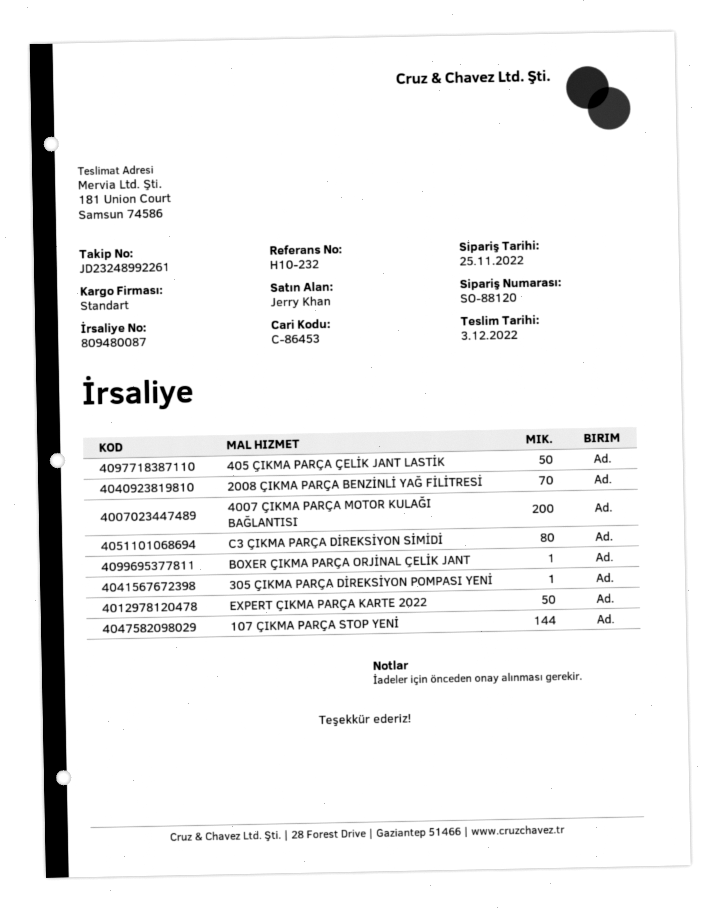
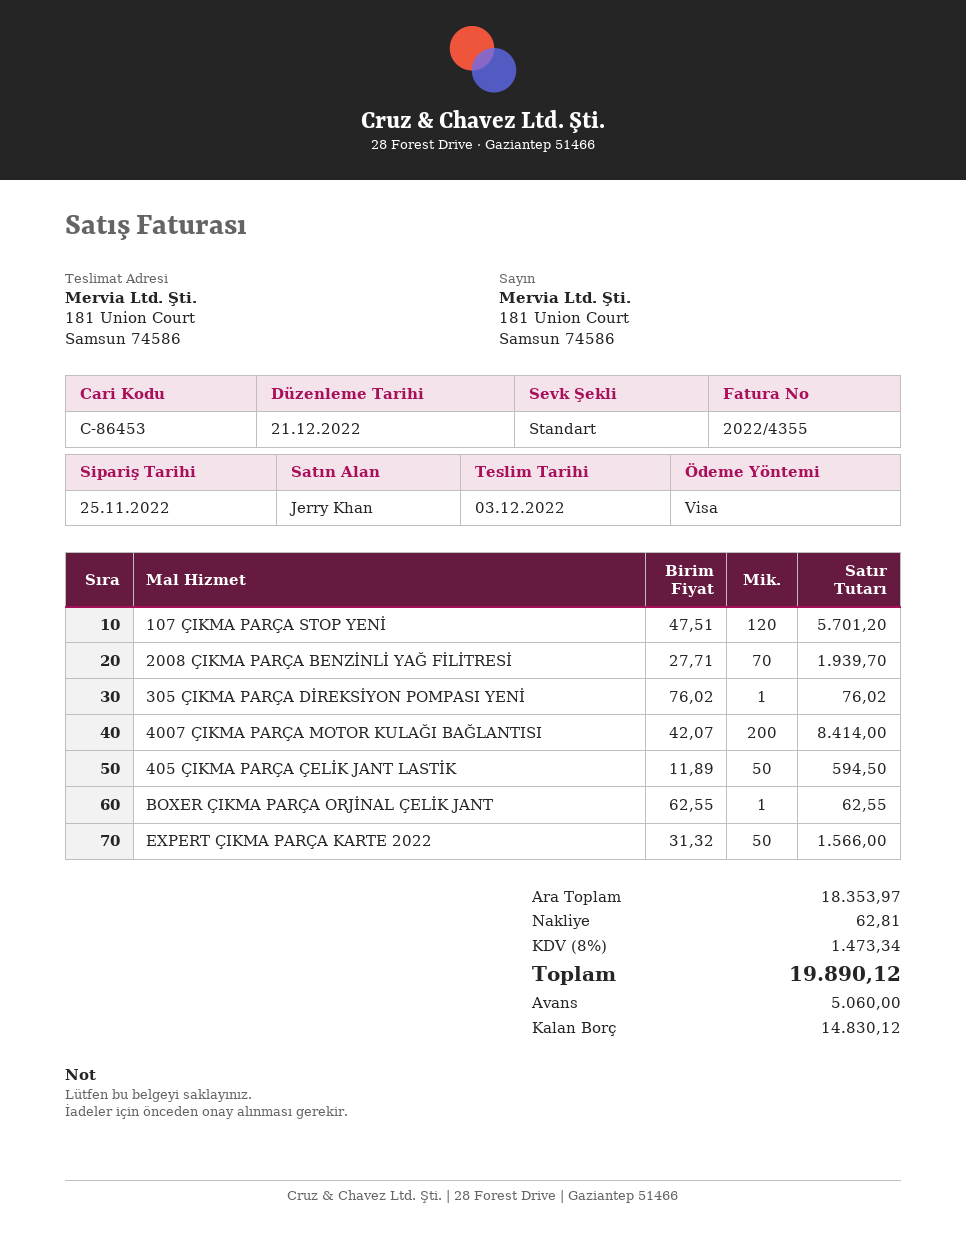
C3 ÇIKMA PARÇA DİREKSİYON SİMİDİ: 80 -> none
107 ÇIKMA PARÇA STOP YENİ: 144 -> 120

